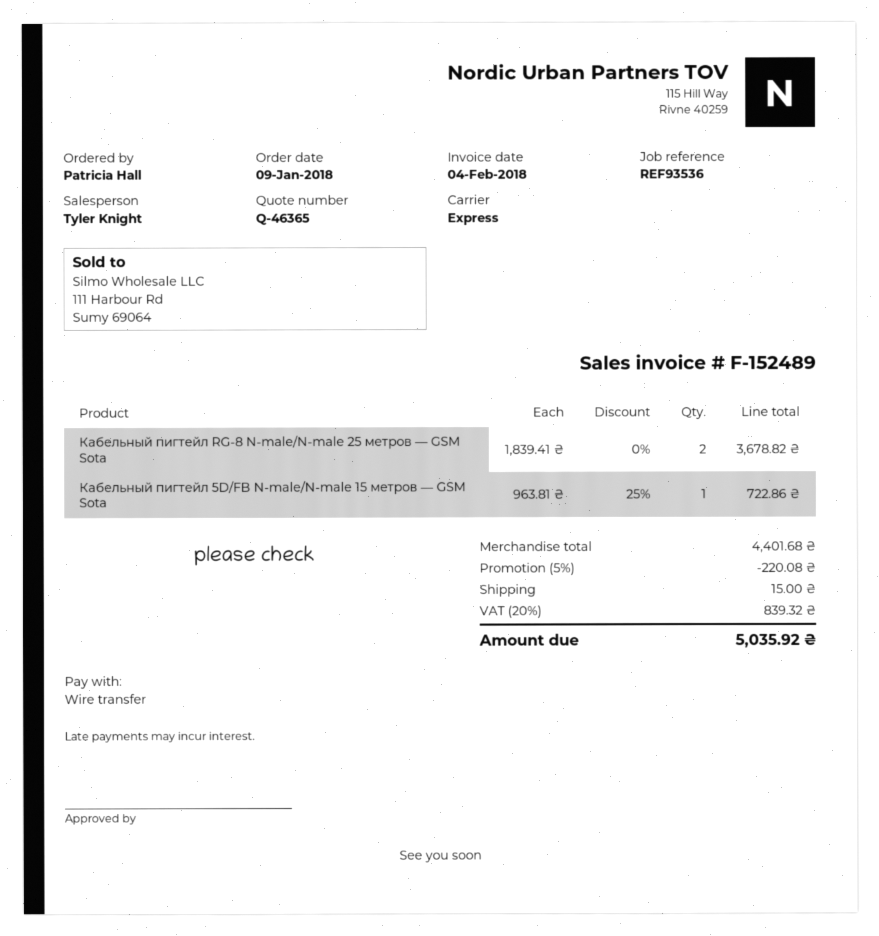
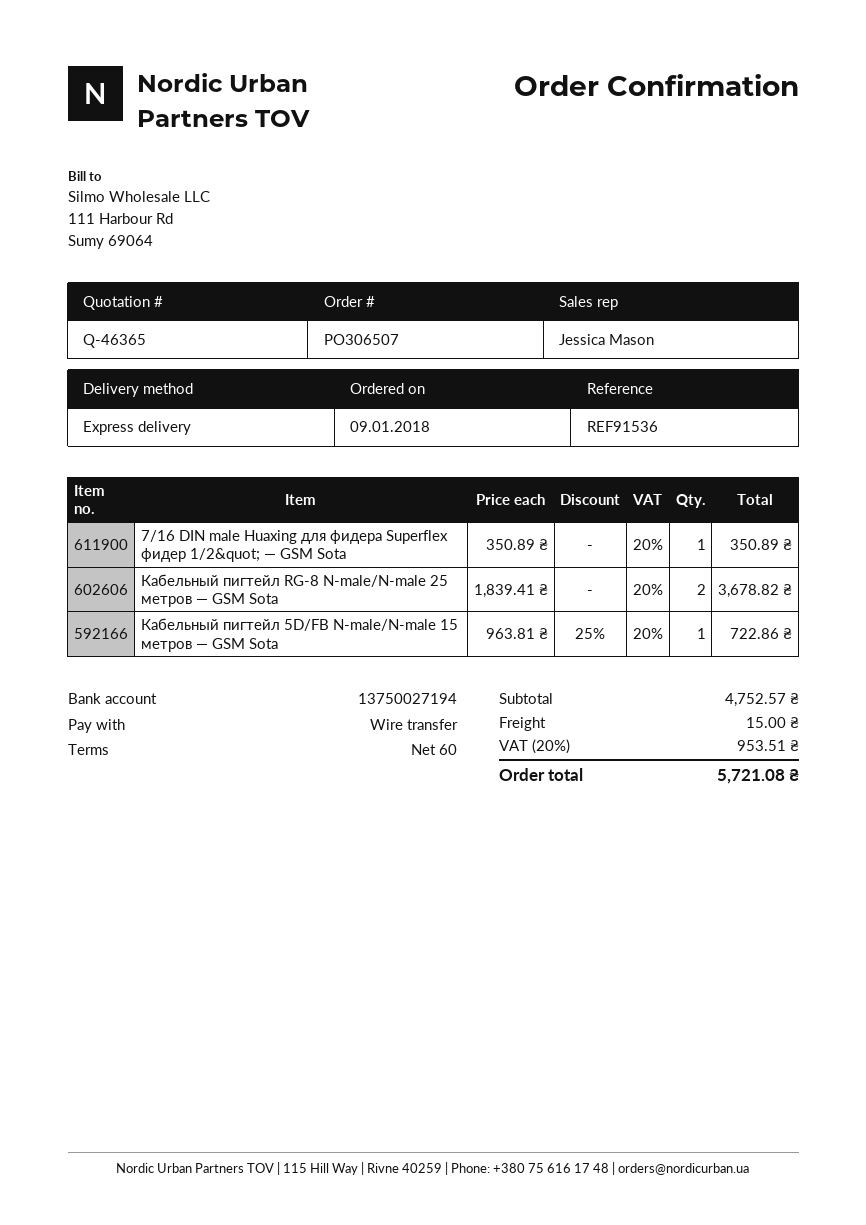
reference: REF93536 -> REF91536
sales rep: Tyler Knight -> Jessica Mason
7/16 DIN male Huaxing для фидера Superflex фидер 1/2&quot; — GSM Sota: none -> 1 x 350.89 = 350.89
subtotal: 4401.68 -> 4752.57
discount: 5% = 220.08 -> none
tax: 20% = 839.32 -> 20% = 953.51
total: 5035.92 -> 5721.08

